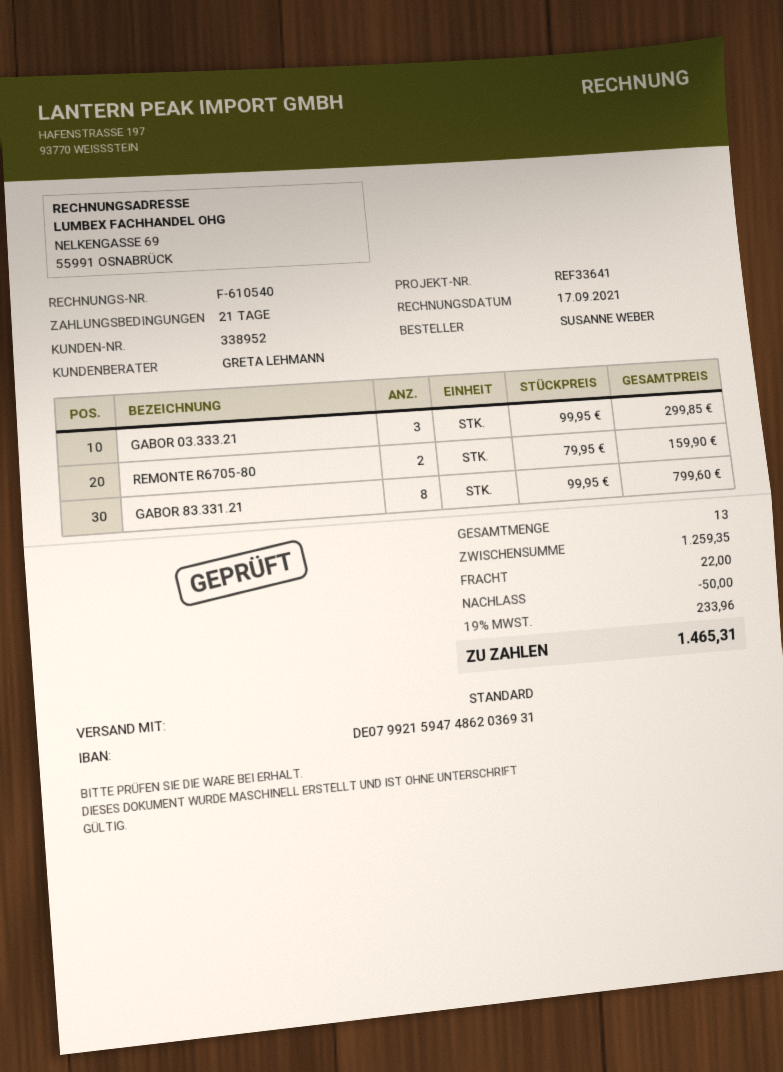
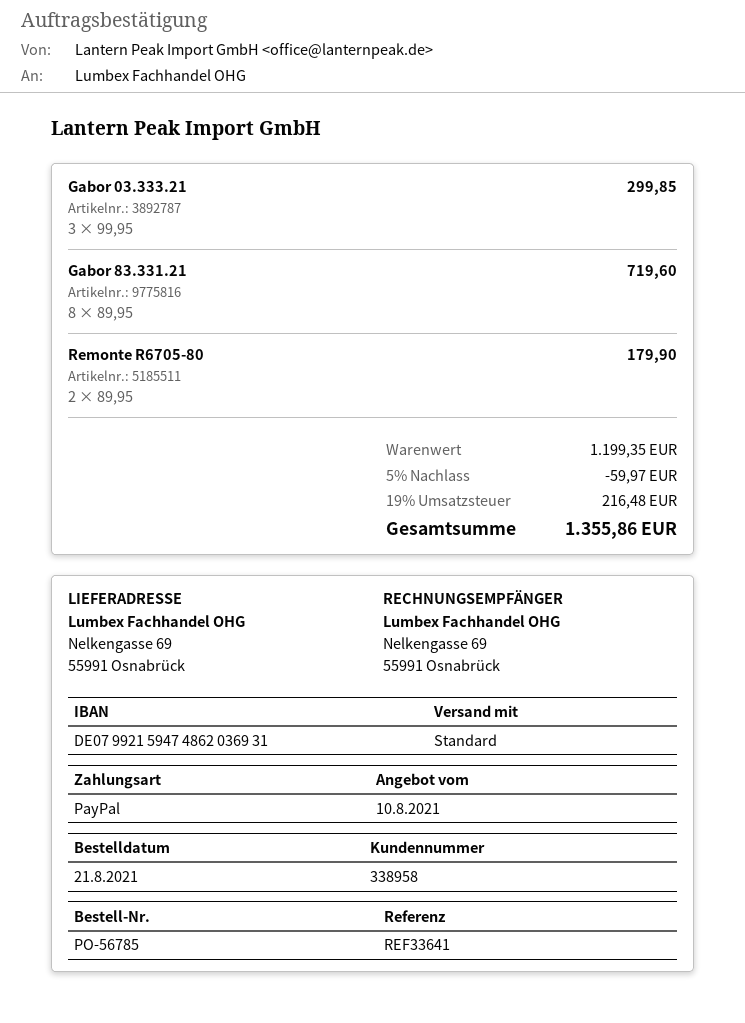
customer number: 338952 -> 338958
REMONTE R6705-80: 2 x 79.95 = 159.90 -> 2 x 89.95 = 179.90
GABOR 83.331.21: 8 x 99.95 = 799.60 -> 8 x 89.95 = 719.60
subtotal: 1259.35 -> 1199.35
discount: 50.00 -> 59.97
shipping: 22.00 -> none
tax: 19% = 233.96 -> 19% = 216.48
total: 1465.31 -> 1355.86

